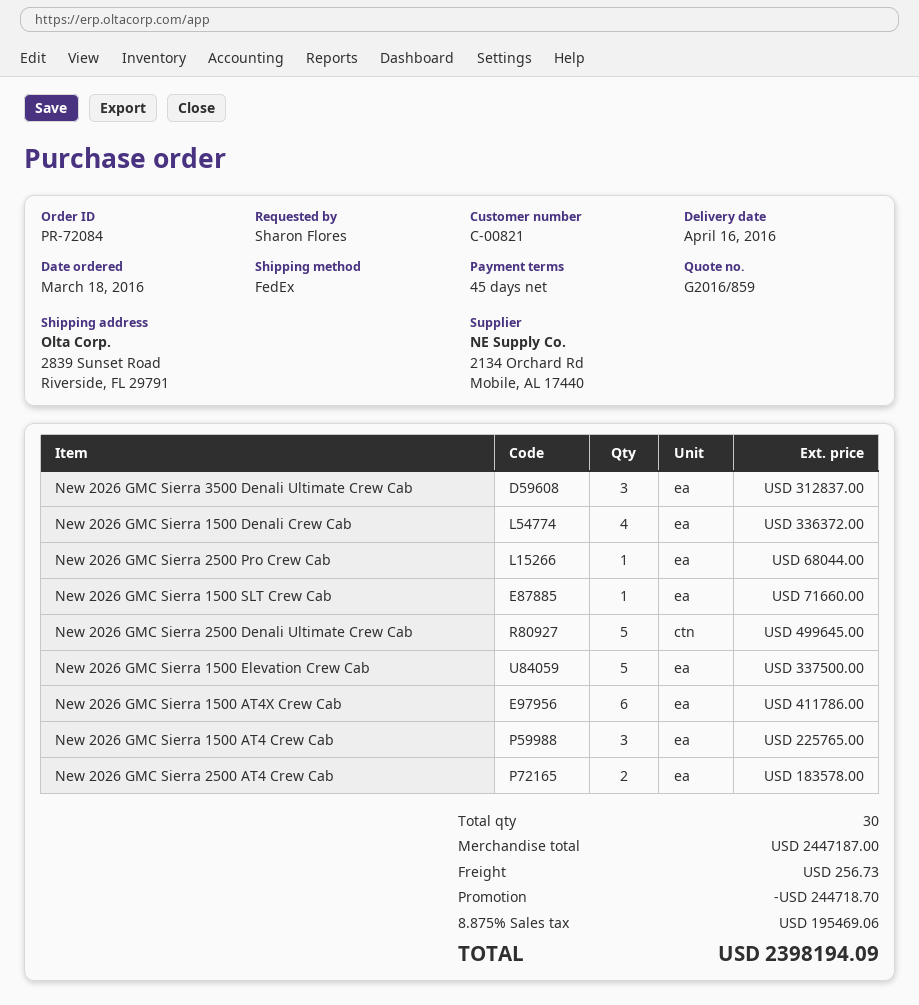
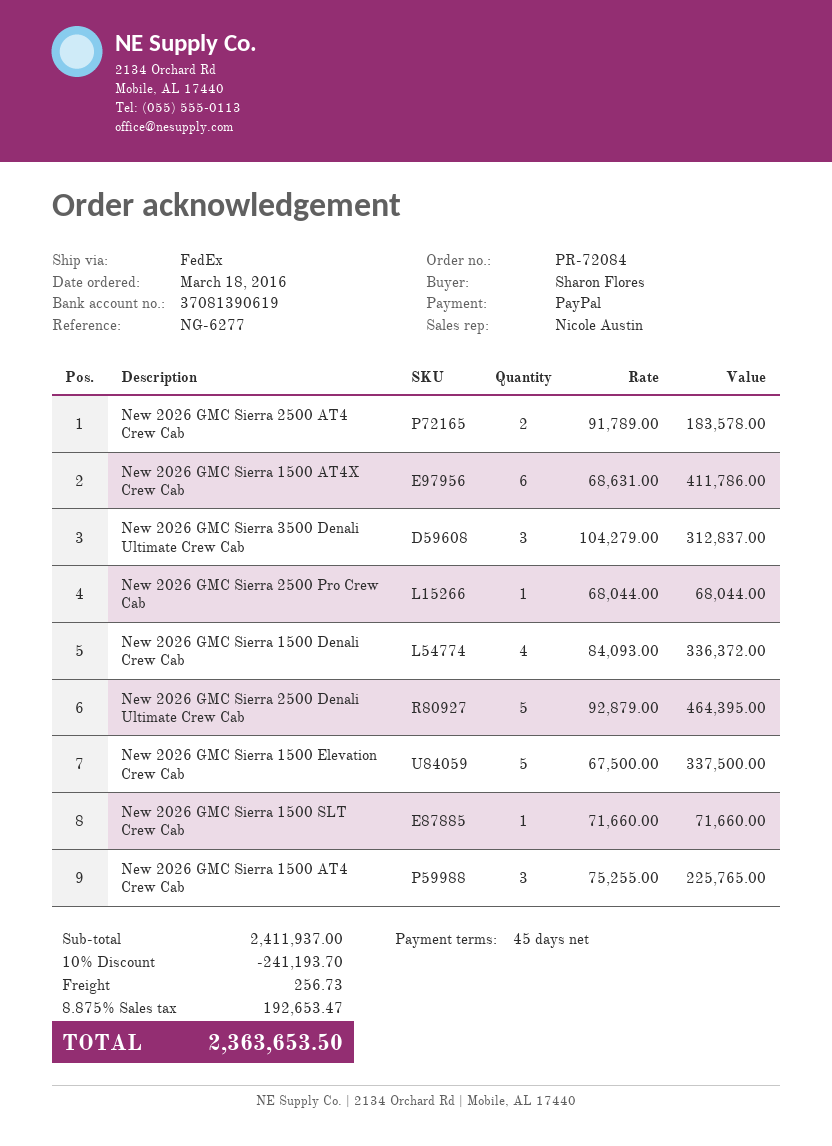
New 2026 GMC Sierra 2500 Denali Ultimate Crew Cab: 5 for 499645.00 -> 5 for 464395.00
subtotal: 2447187.00 -> 2411937.00
discount: 244718.70 -> 241193.70
tax: 8.875% = 195469.06 -> 8.875% = 192653.47
total: 2398194.09 -> 2363653.50

